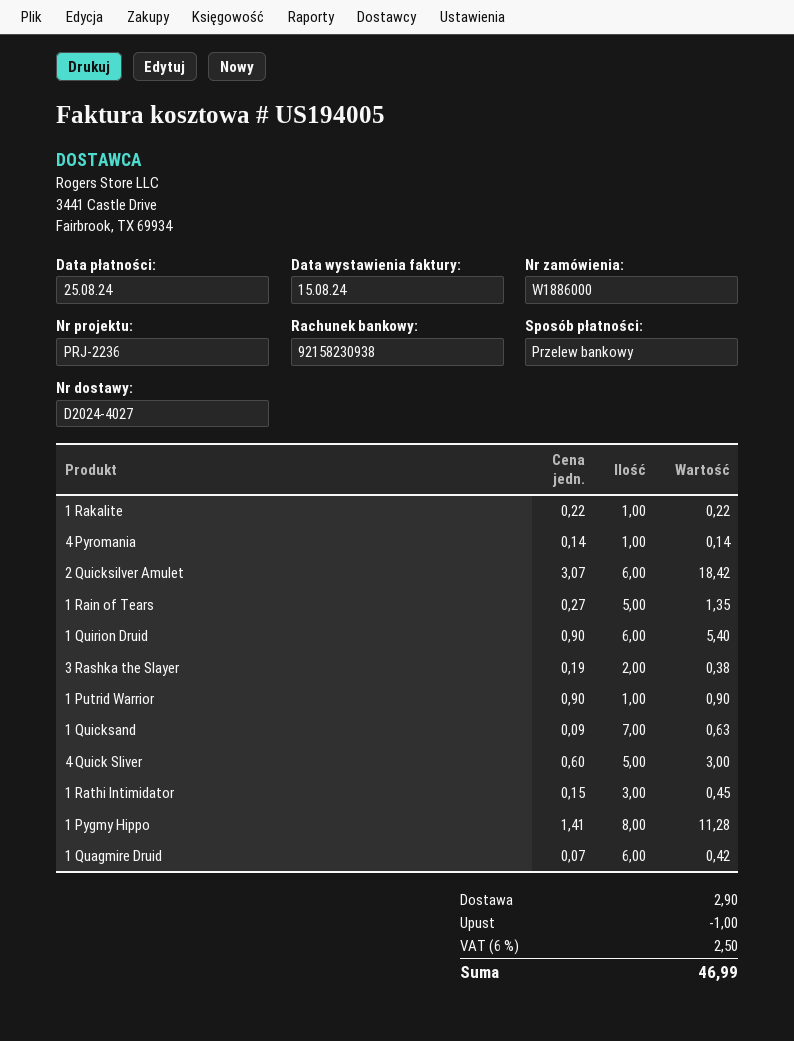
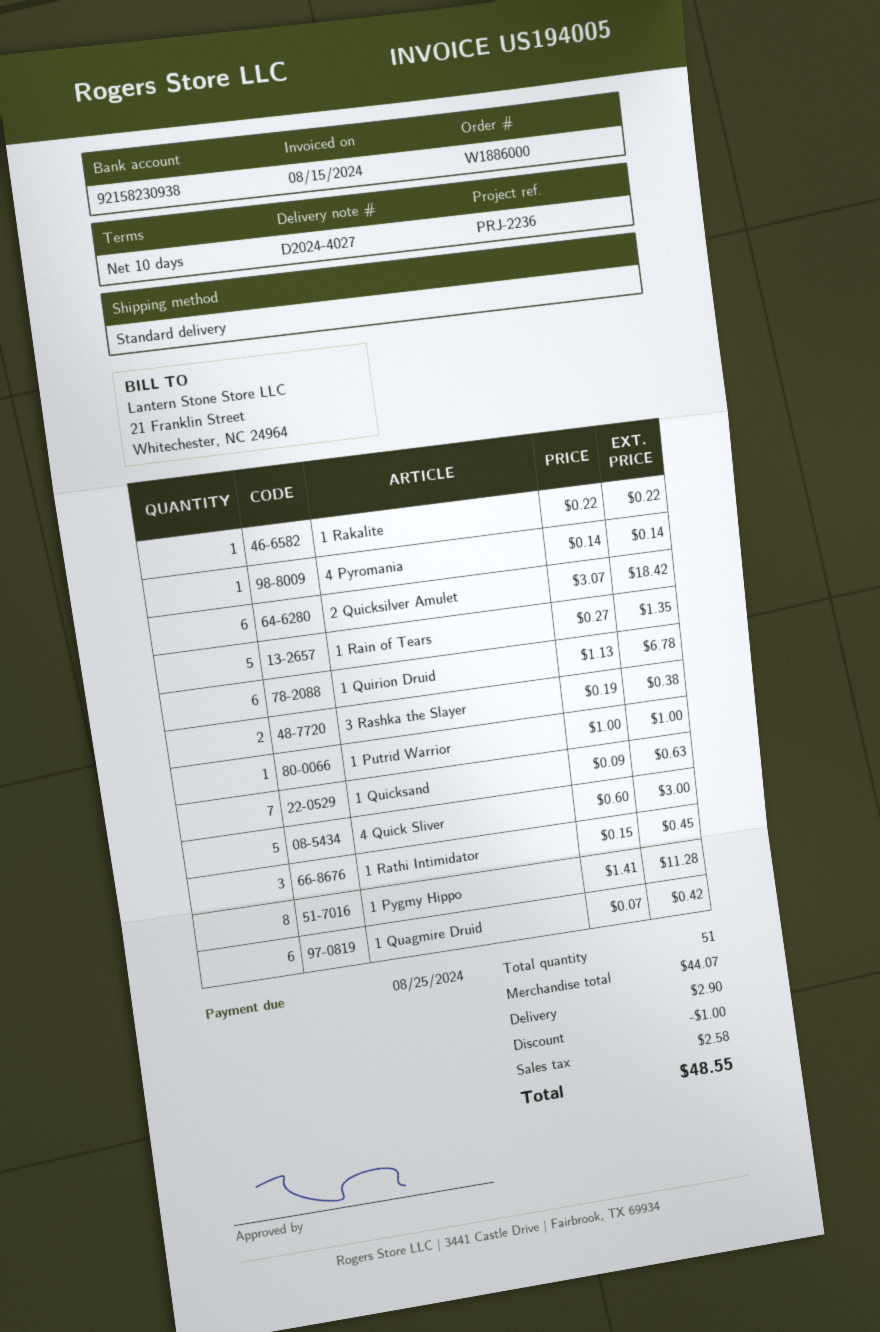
1 Quirion Druid: 6 x 0.90 = 5.40 -> 6 x 1.13 = 6.78
1 Putrid Warrior: 1 x 0.90 = 0.90 -> 1 x 1.00 = 1.00
tax: 2.50 -> 2.58
total: 46.99 -> 48.55

